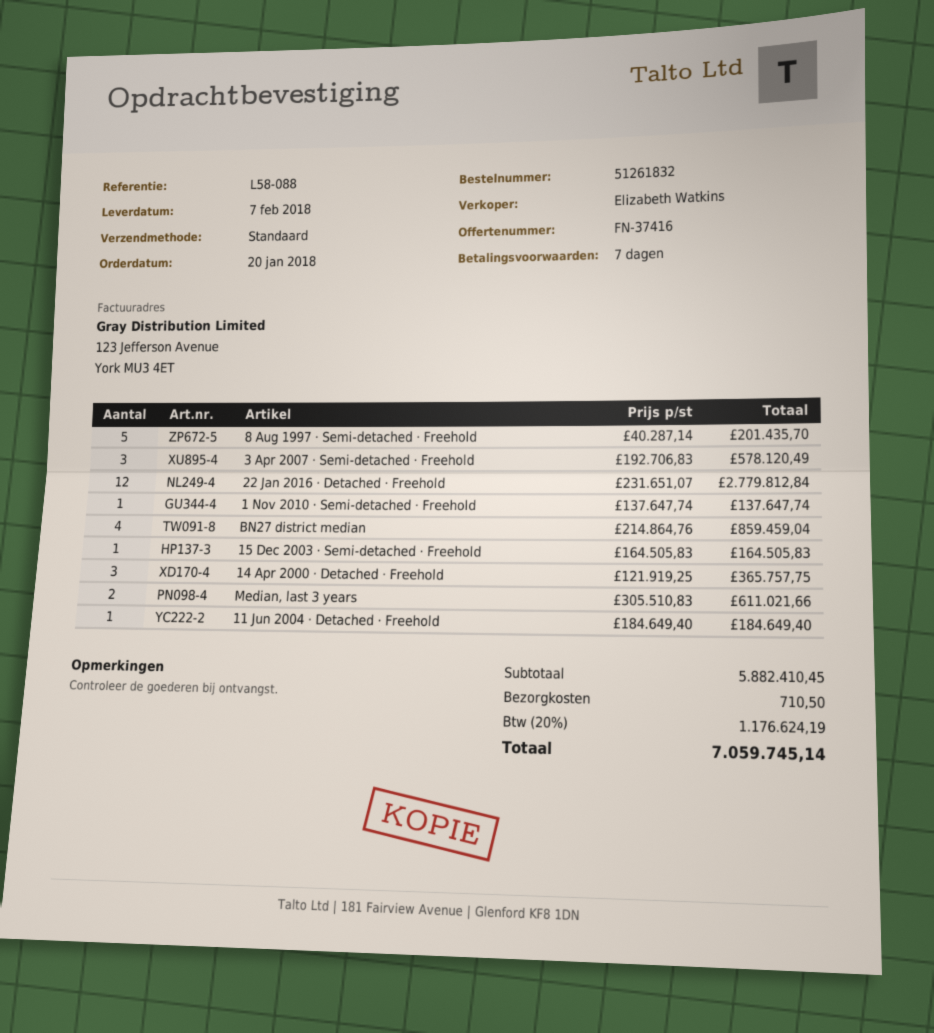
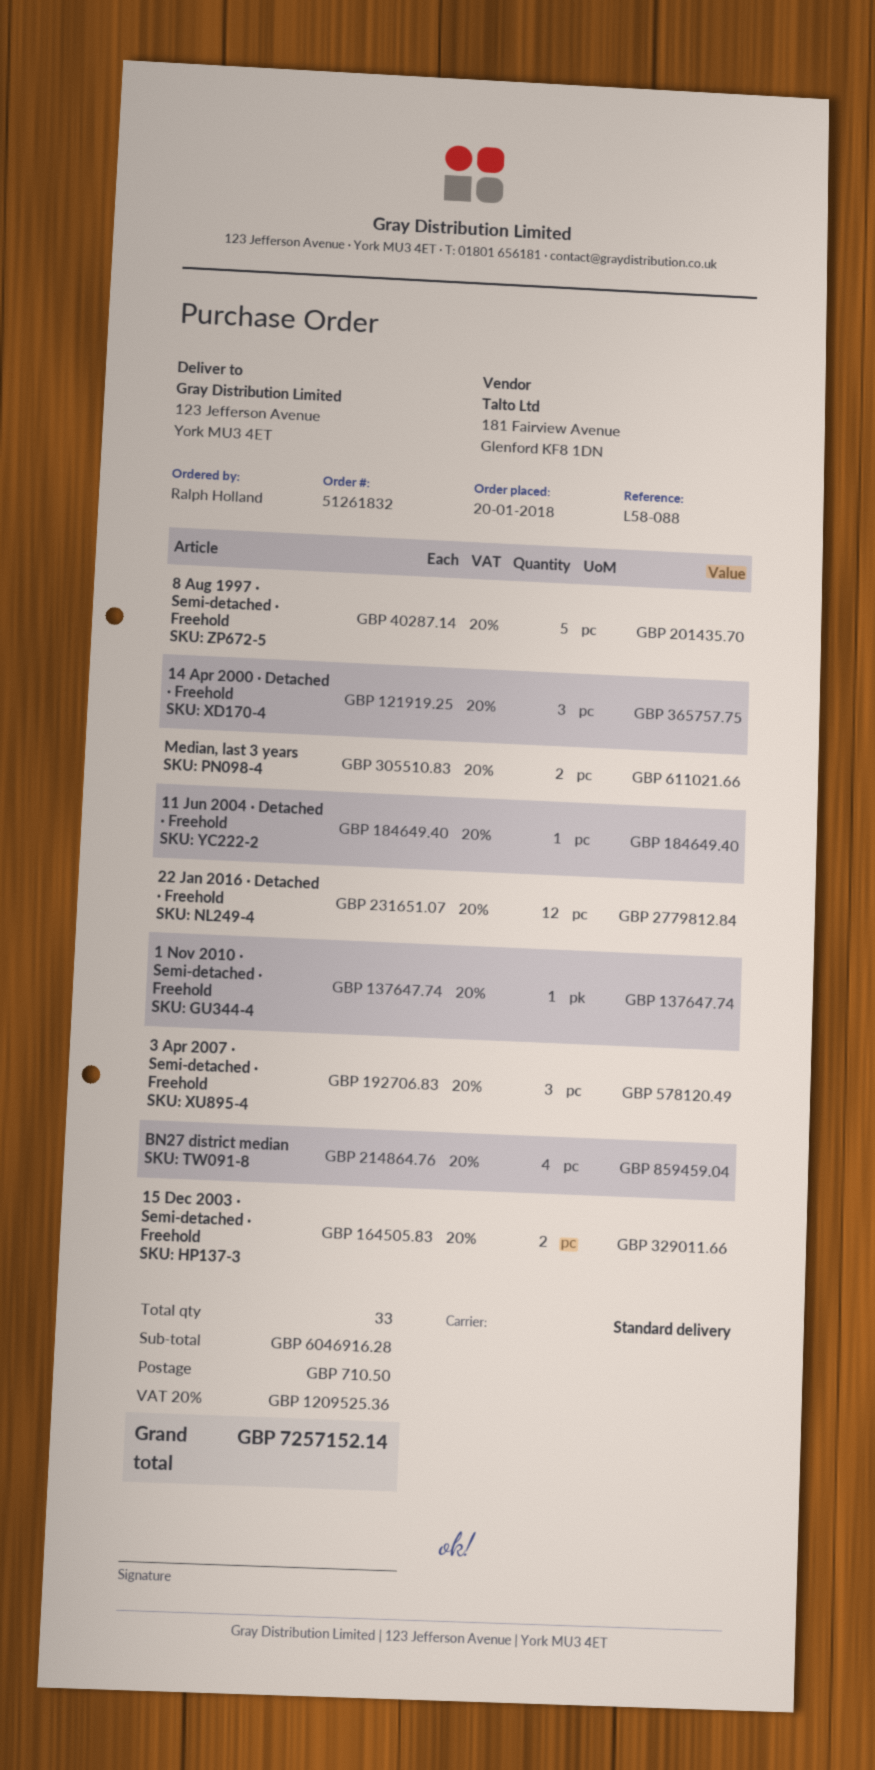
15 Dec 2003 · Semi-detached · Freehold: 1 x 164505.83 = 164505.83 -> 2 x 164505.83 = 329011.66
subtotal: 5882410.45 -> 6046916.28
tax: 20% = 1176624.19 -> 20% = 1209525.36
total: 7059745.14 -> 7257152.14

